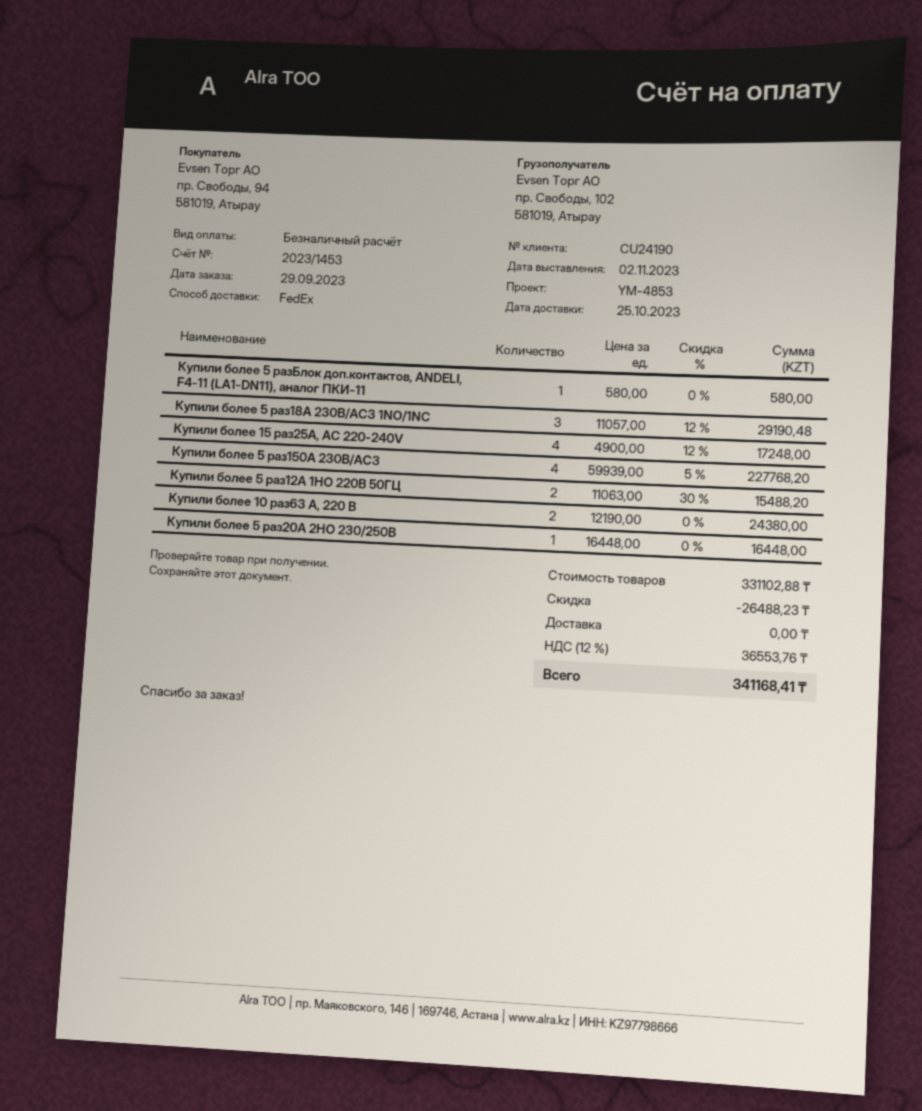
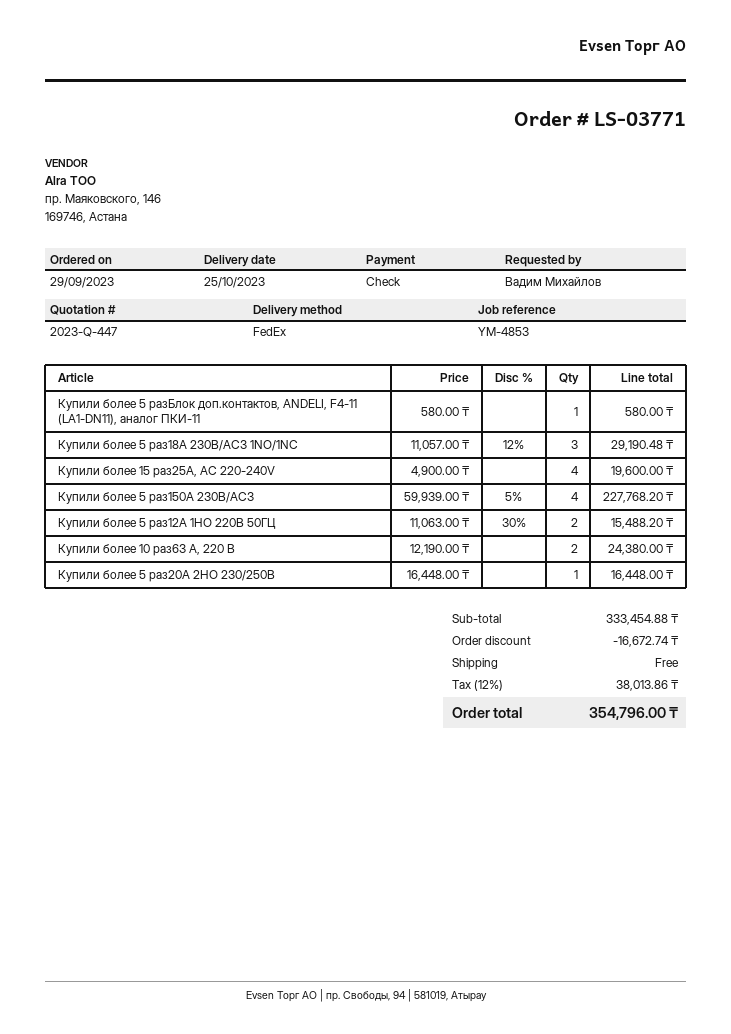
payment method: bank transfer -> cheque
Купили более 15 раз25А, АС 220-240V: 4 x 4900.00 - 12% = 17248.00 -> 4 x 4900.00 = 19600.00
subtotal: 331102.88 -> 333454.88
discount: 26488.23 -> 16672.74
tax: 12% = 36553.76 -> 12% = 38013.86
total: 341168.41 -> 354796.00

